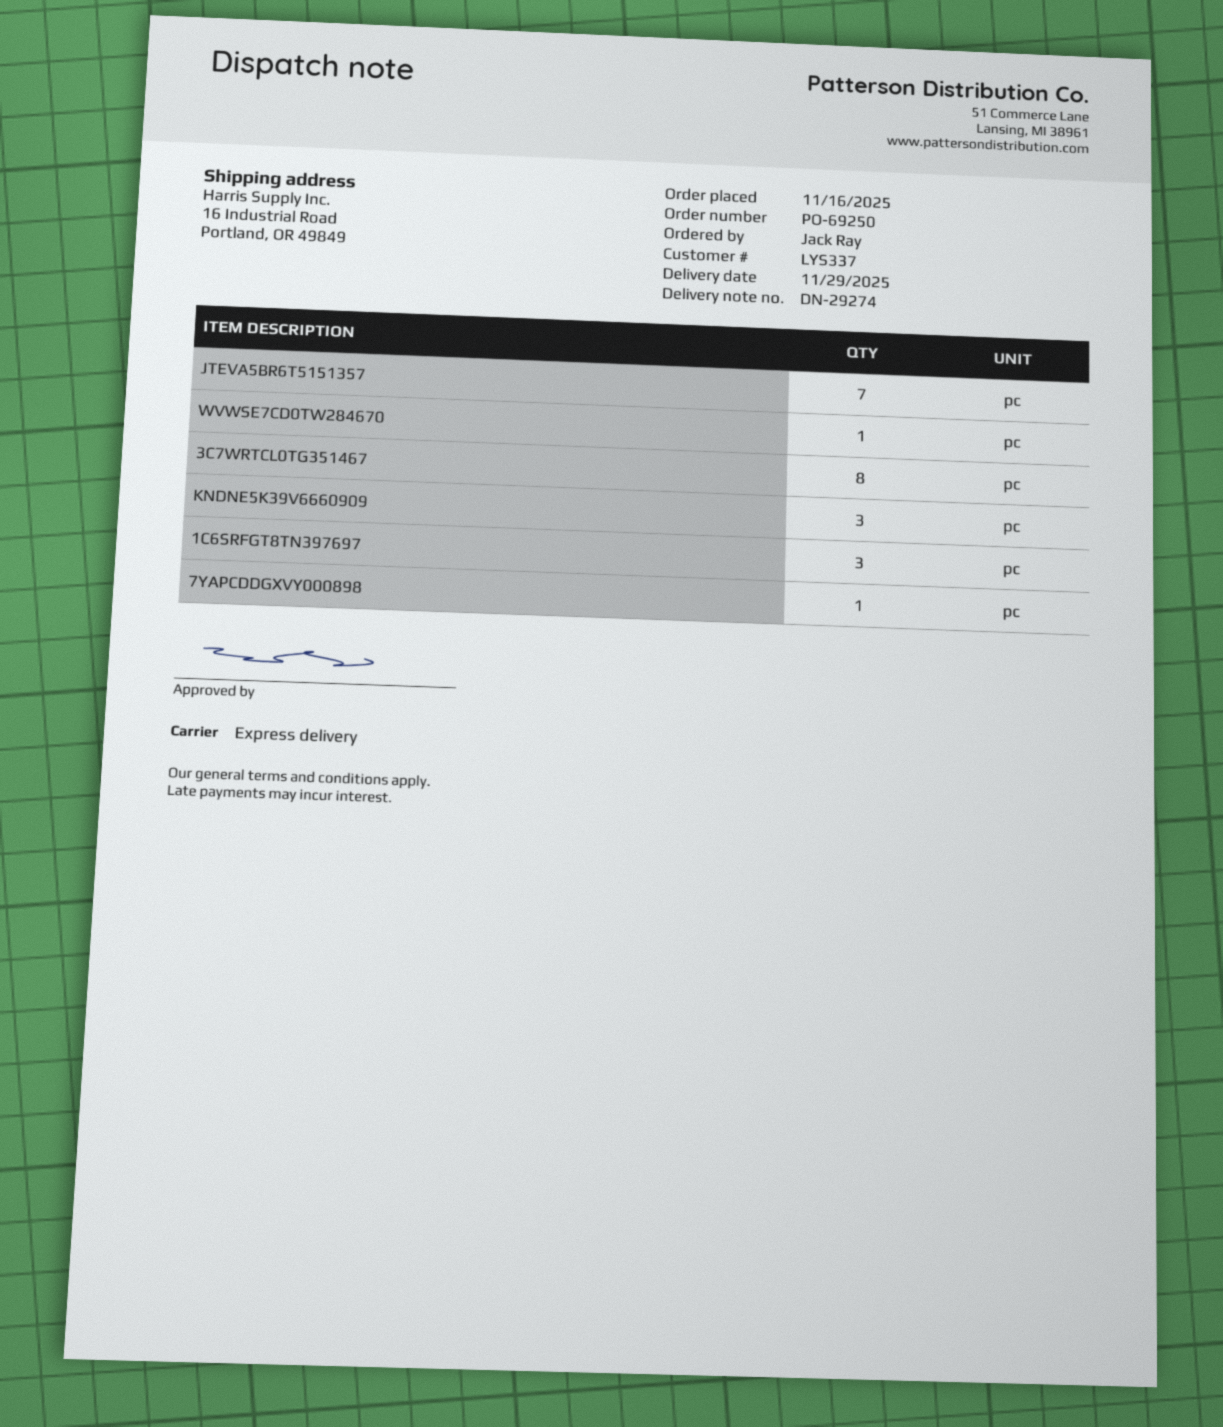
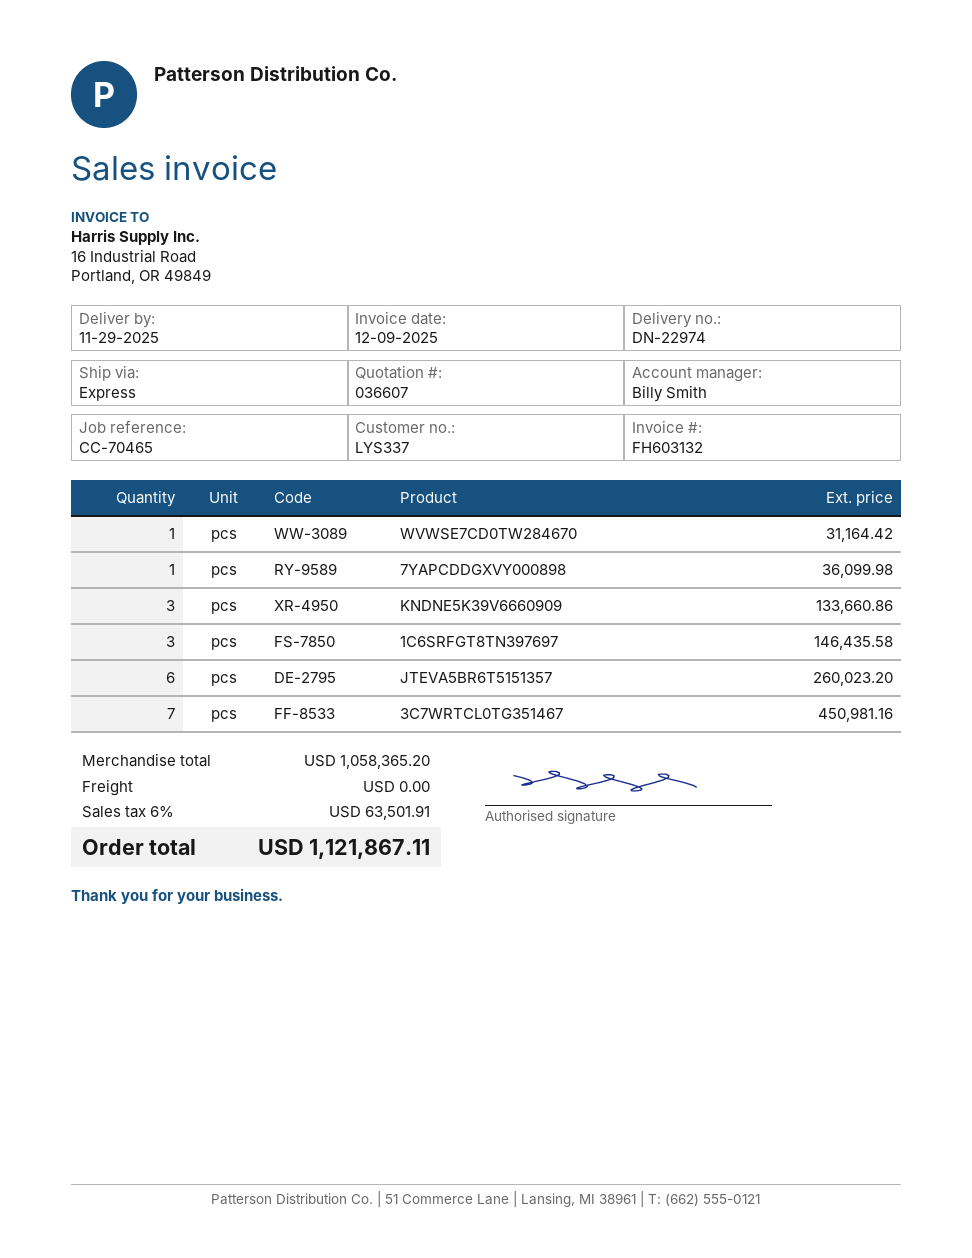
delivery note number: DN-29274 -> DN-22974
JTEVA5BR6T5151357: 7 -> 6
3C7WRTCL0TG351467: 8 -> 7

